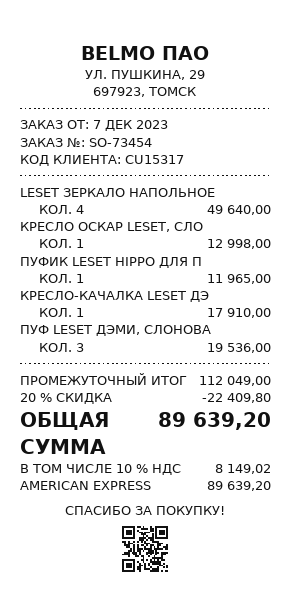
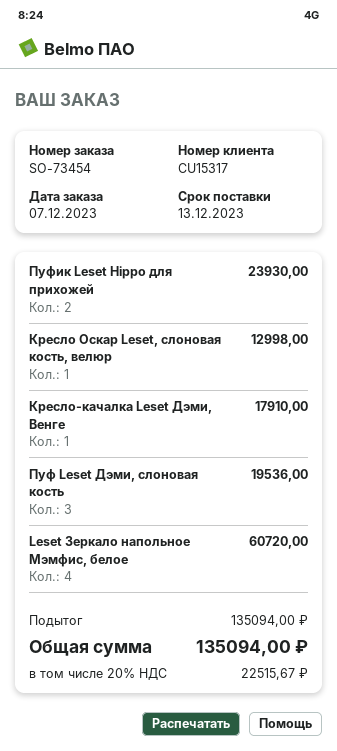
LESET ЗЕРКАЛО НАПОЛЬНОЕ: 4 for 49640.00 -> 4 for 60720.00
ПУФИК LESET HIPPO ДЛЯ П: 1 for 11965.00 -> 2 for 23930.00
subtotal: 112049.00 -> 135094.00
discount: 20% = 22409.80 -> none
tax: 10% = 8149.02 -> 20% = 22515.67
total: 89639.20 -> 135094.00

